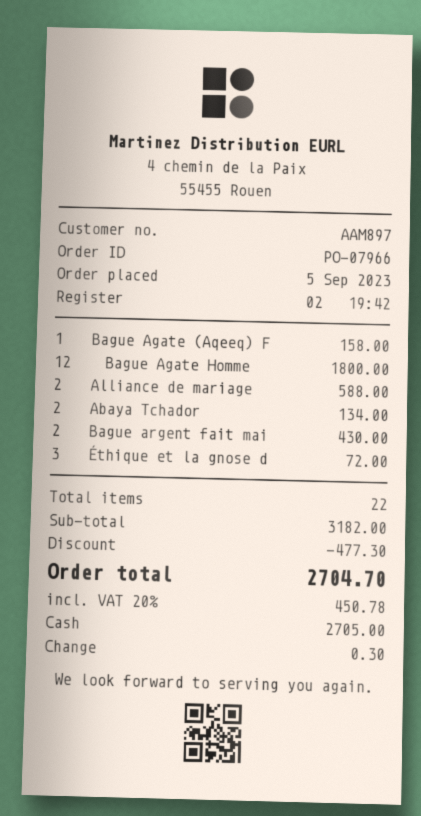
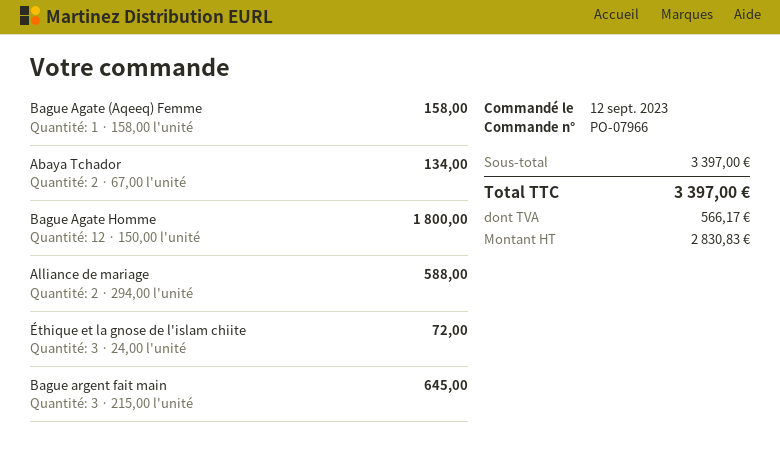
order date: 2023-09-05 -> 2023-09-12
Bague argent fait mai: 2 for 430.00 -> 3 for 645.00
subtotal: 3182.00 -> 3397.00
discount: 477.30 -> none
tax: 450.78 -> 566.17
total: 2704.70 -> 3397.00

